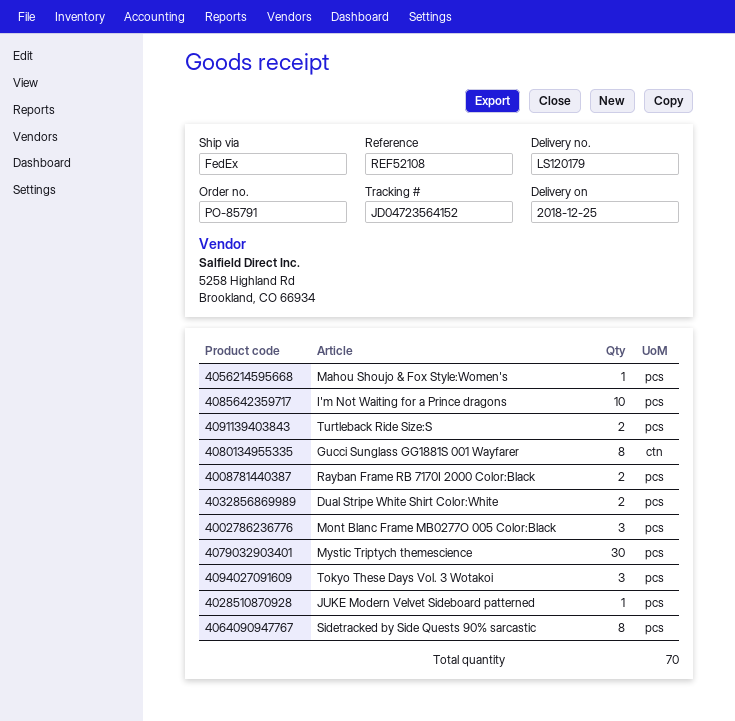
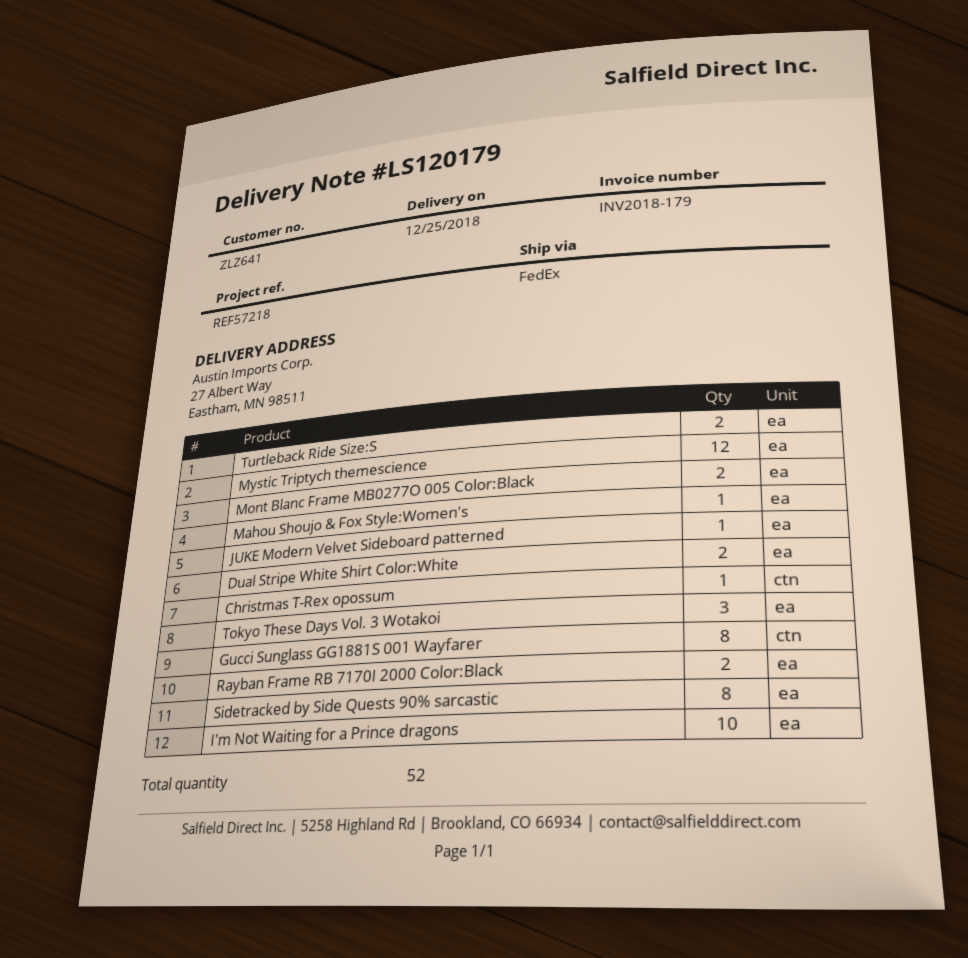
reference: REF52108 -> REF57218
Mont Blanc Frame MB0277O 005 Color:Black: 3 -> 2
Mystic Triptych themescience: 30 -> 12
Christmas T-Rex opossum: none -> 1
total quantity: 70 -> 52

